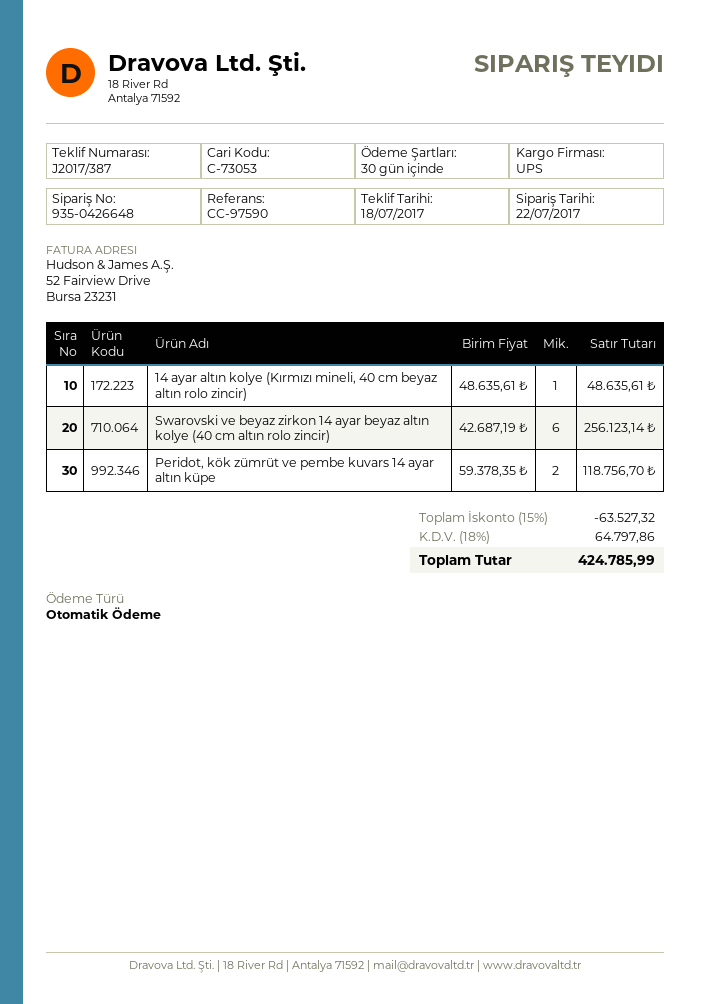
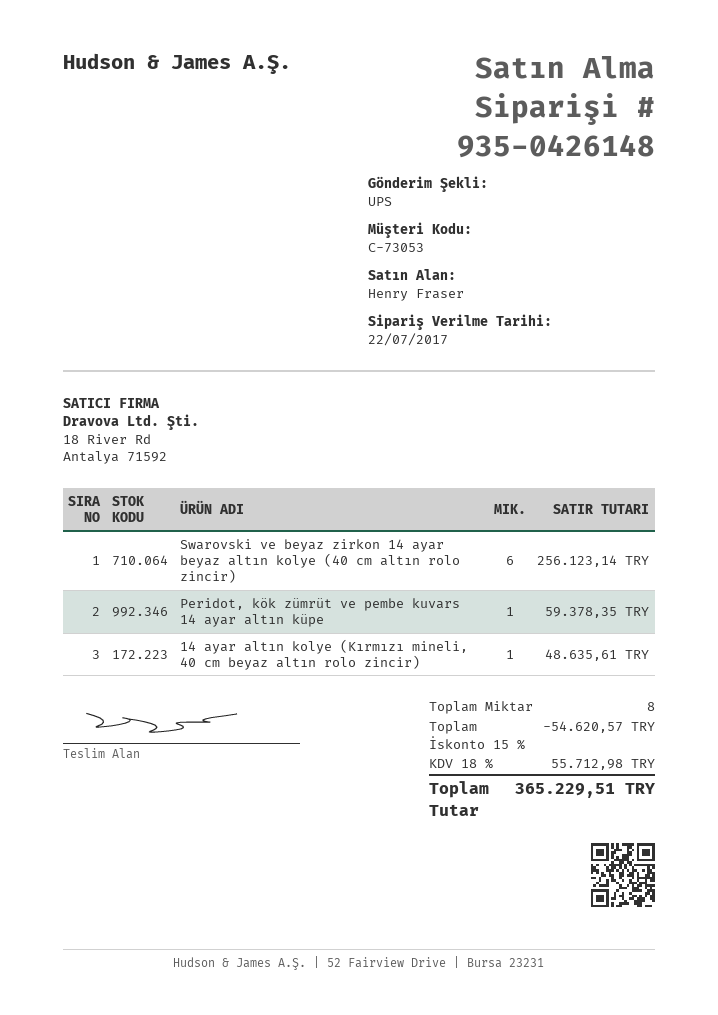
order number: 935-0426648 -> 935-0426148
Peridot, kök zümrüt ve pembe kuvars 14 ayar altın küpe: 2 for 118756.70 -> 1 for 59378.35
discount: 15% = 63527.32 -> 15% = 54620.57
tax: 18% = 64797.86 -> 18% = 55712.98
total: 424785.99 -> 365229.51

